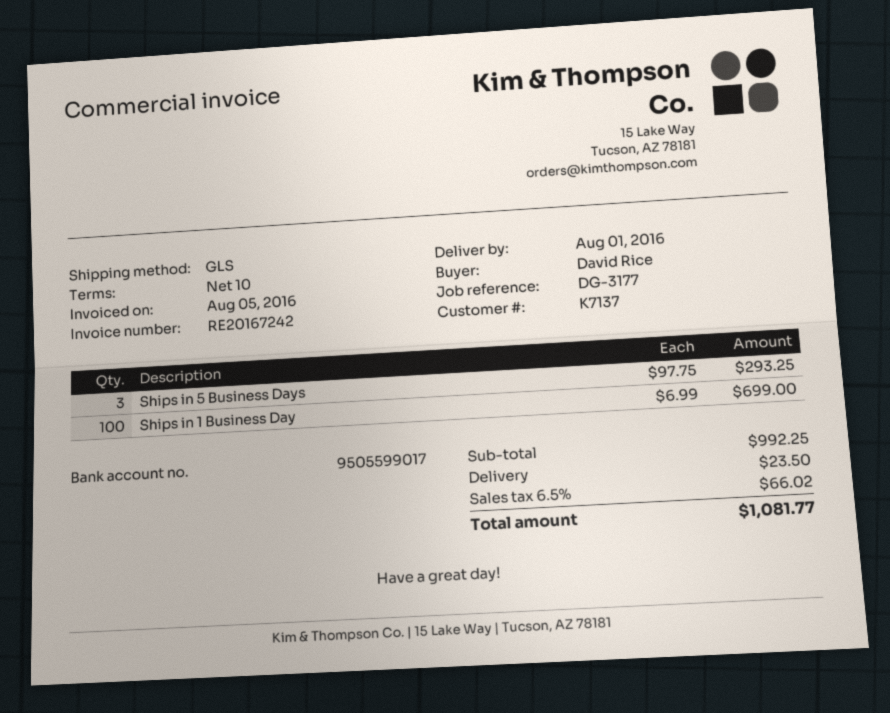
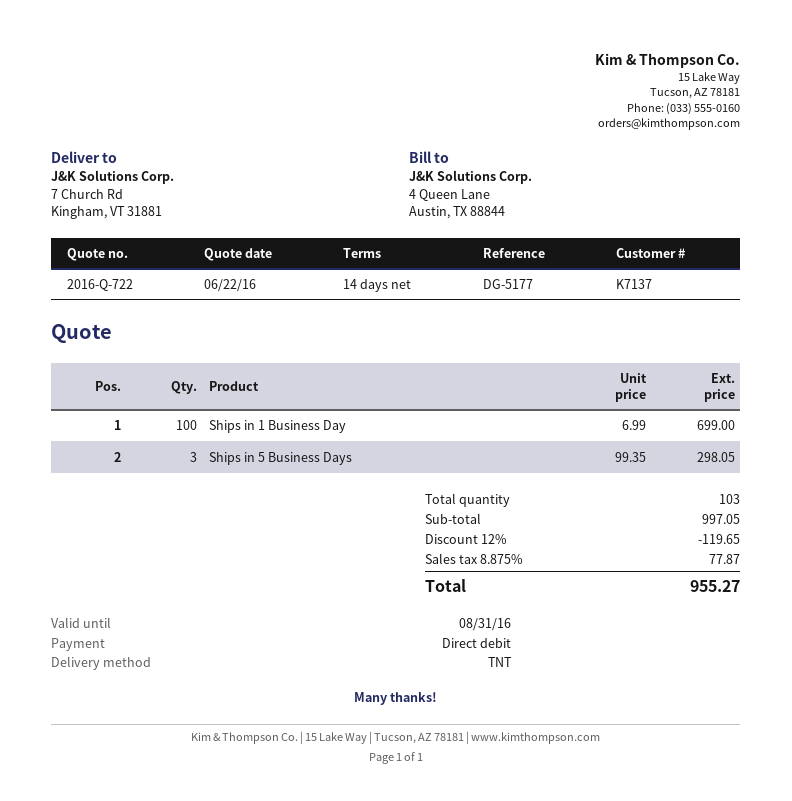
payment terms: 10 days -> 14 days
reference: DG-3177 -> DG-5177
shipping method: GLS -> TNT
Ships in 5 Business Days: 3 x 97.75 = 293.25 -> 3 x 99.35 = 298.05
subtotal: 992.25 -> 997.05
discount: none -> 12% = 119.65
shipping: 23.50 -> none
tax: 6.5% = 66.02 -> 8.875% = 77.87
total: 1081.77 -> 955.27

